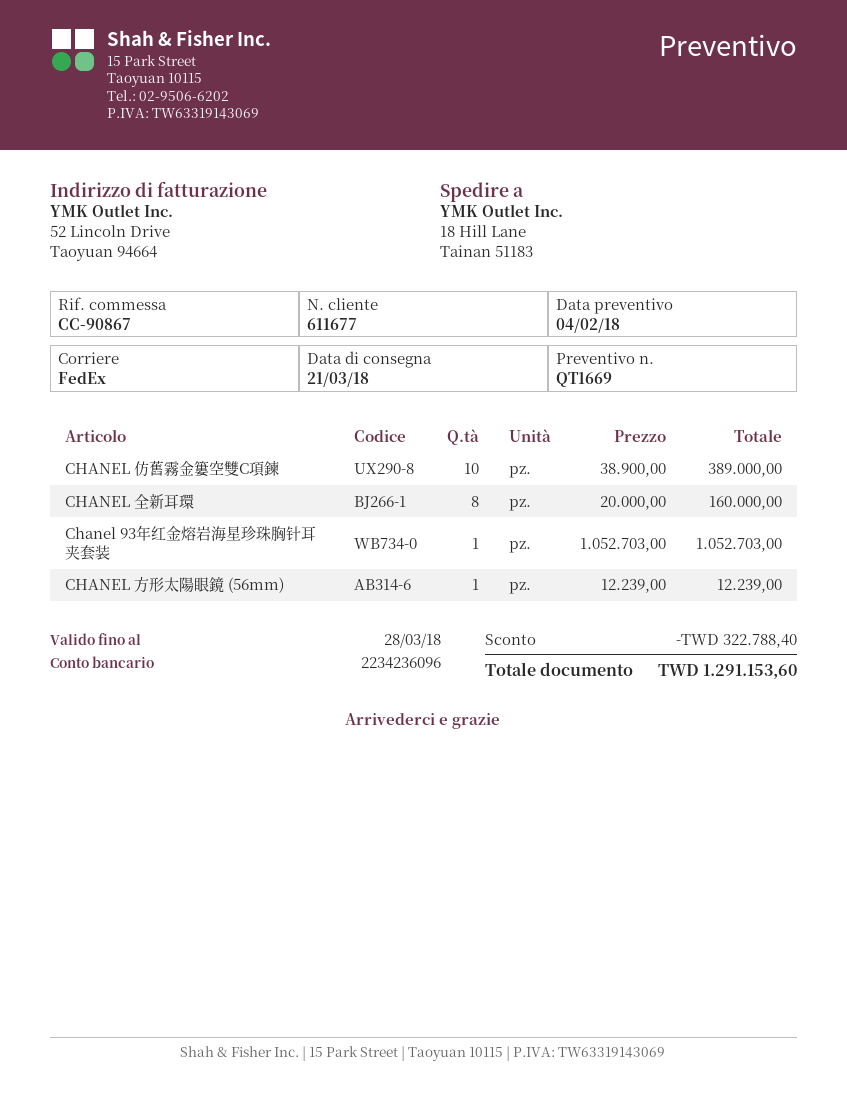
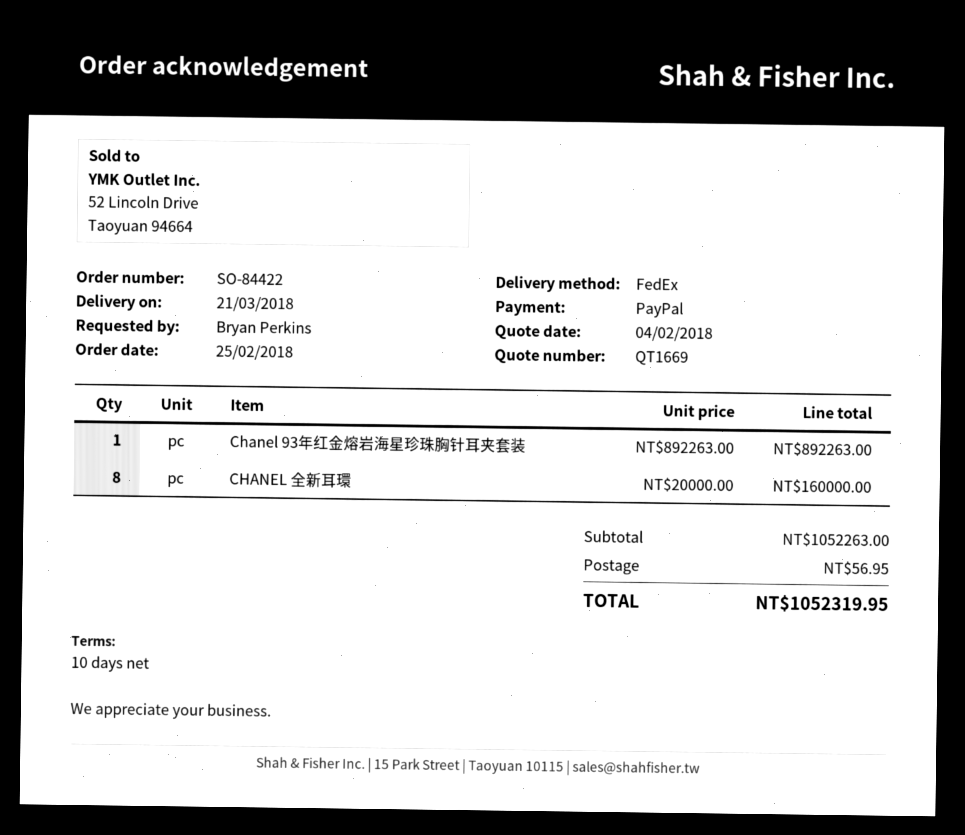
CHANEL 仿舊霧金簍空雙C項鍊: 10 x 38900.00 = 389000.00 -> none
Chanel 93年红金熔岩海星珍珠胸针耳夹套装: 1 x 1052703.00 = 1052703.00 -> 1 x 892263.00 = 892263.00
CHANEL 方形太陽眼鏡 (56mm): 1 x 12239.00 = 12239.00 -> none
discount: 322788.40 -> none
shipping: none -> 56.95
total: 1291153.60 -> 1052319.95

